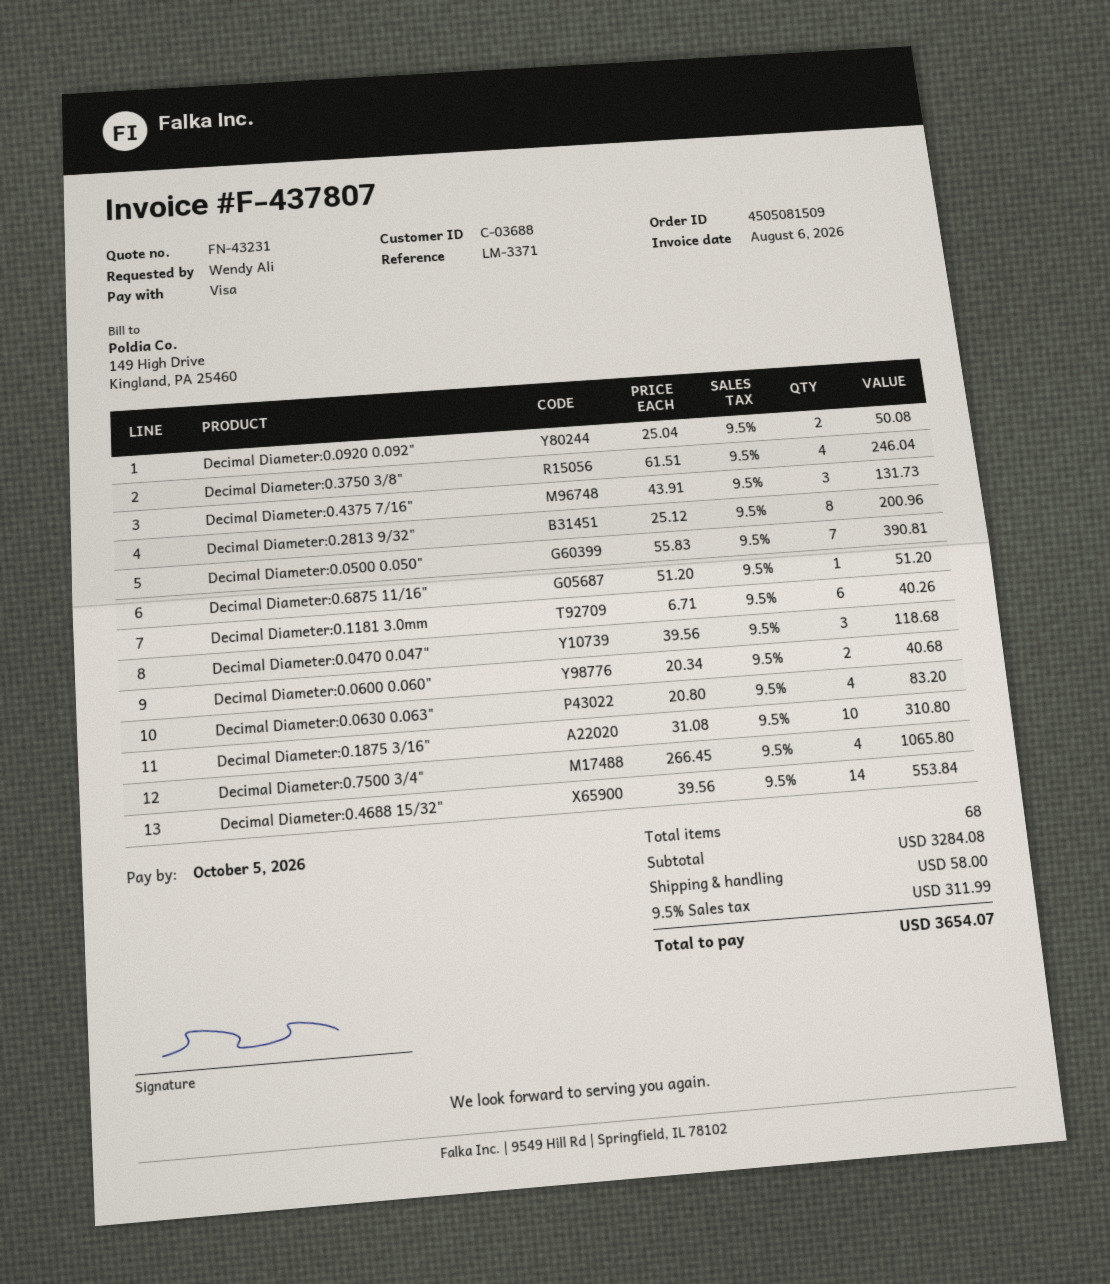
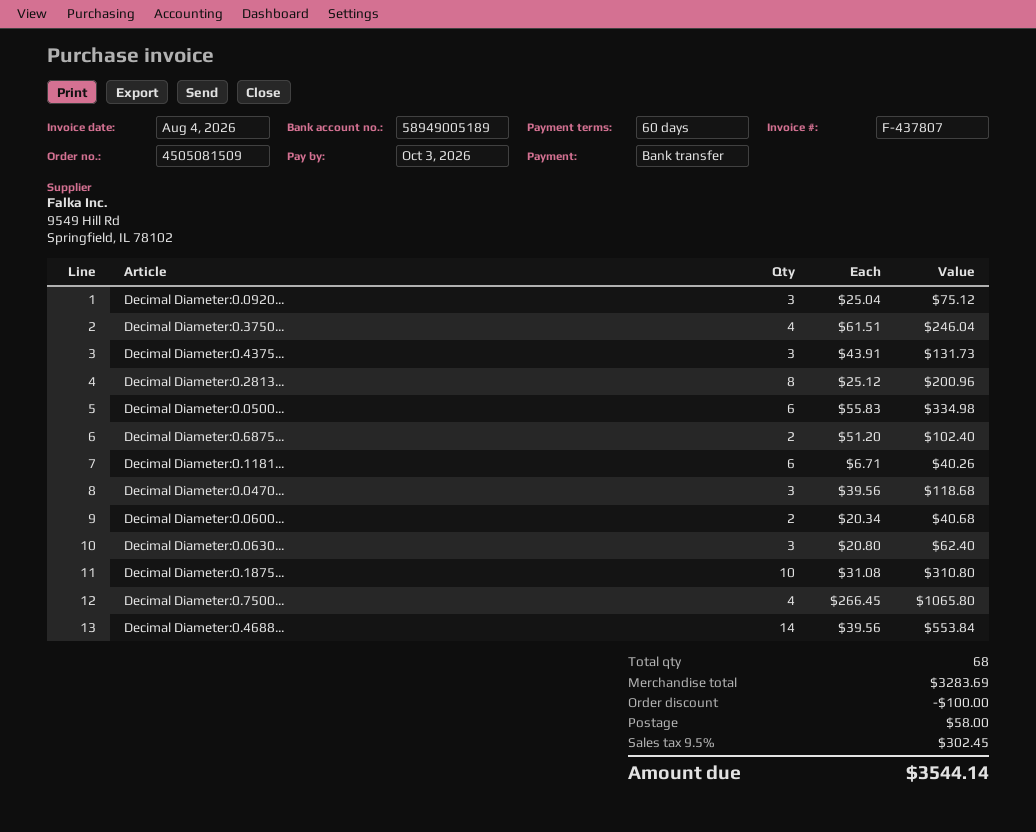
invoice date: 2026-08-06 -> 2026-08-04
due date: 2026-10-05 -> 2026-10-03
payment method: Visa -> bank transfer
Decimal Diameter:0.0920 0.092": 2 x 25.04 = 50.08 -> 3 x 25.04 = 75.12
Decimal Diameter:0.0500 0.050": 7 x 55.83 = 390.81 -> 6 x 55.83 = 334.98
Decimal Diameter:0.6875 11/16": 1 x 51.20 = 51.20 -> 2 x 51.20 = 102.40
Decimal Diameter:0.0630 0.063": 4 x 20.80 = 83.20 -> 3 x 20.80 = 62.40
subtotal: 3284.08 -> 3283.69
discount: none -> 100.00
tax: 9.5% = 311.99 -> 9.5% = 302.45
total: 3654.07 -> 3544.14

